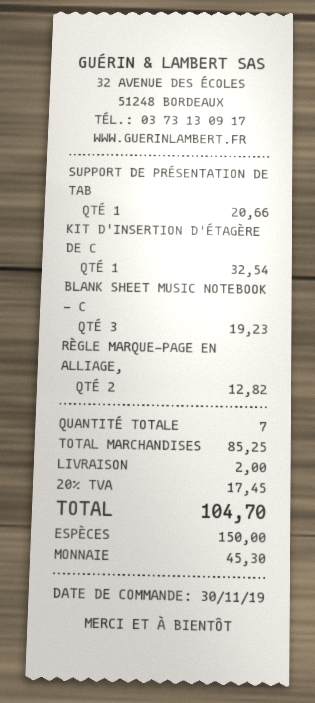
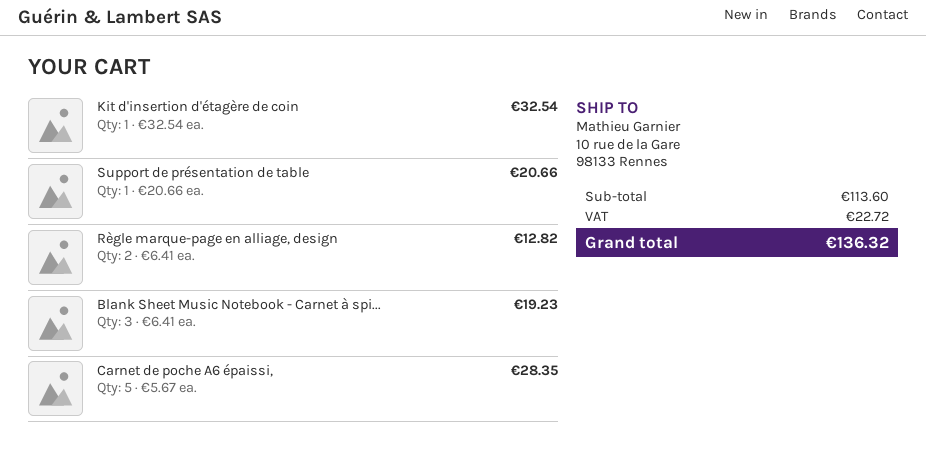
Carnet de poche A6 épaissi,: none -> 5 for 28.35
subtotal: 85.25 -> 113.60
shipping: 2.00 -> none
tax: 17.45 -> 22.72
total: 104.70 -> 136.32

